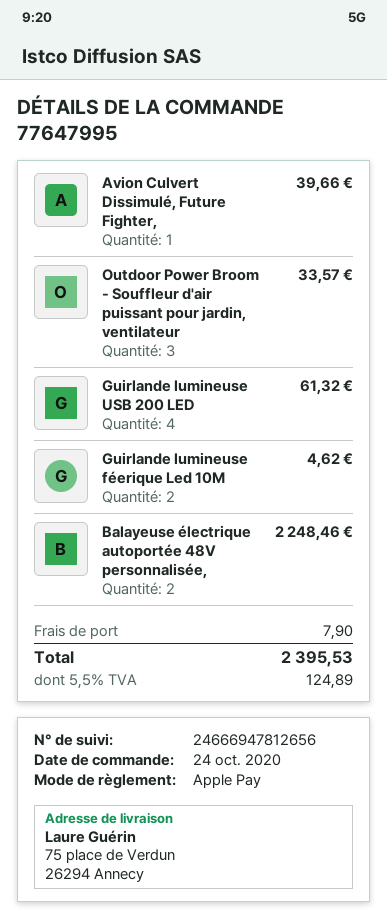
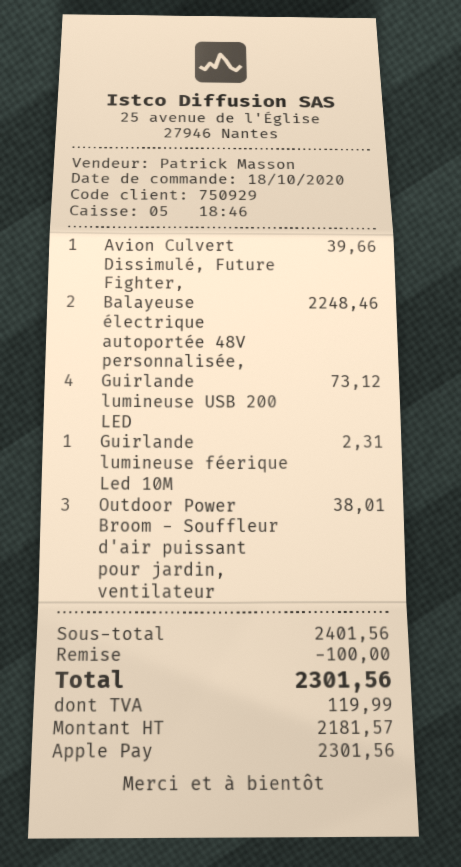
order date: 2020-10-24 -> 2020-10-18
Outdoor Power Broom - Souffleur d'air puissant pour jardin, ventilateur: 3 for 33.57 -> 3 for 38.01
Guirlande lumineuse USB 200 LED: 4 for 61.32 -> 4 for 73.12
Guirlande lumineuse féerique Led 10M: 2 for 4.62 -> 1 for 2.31
discount: none -> 100.00
shipping: 7.90 -> none
tax: 124.89 -> 119.99
total: 2395.53 -> 2301.56

